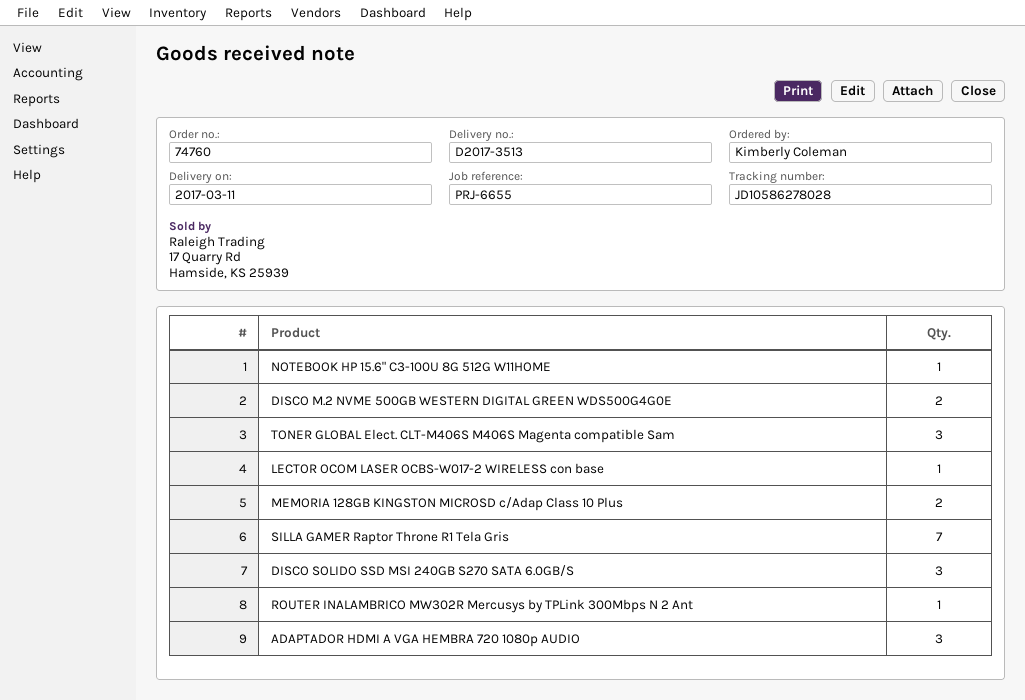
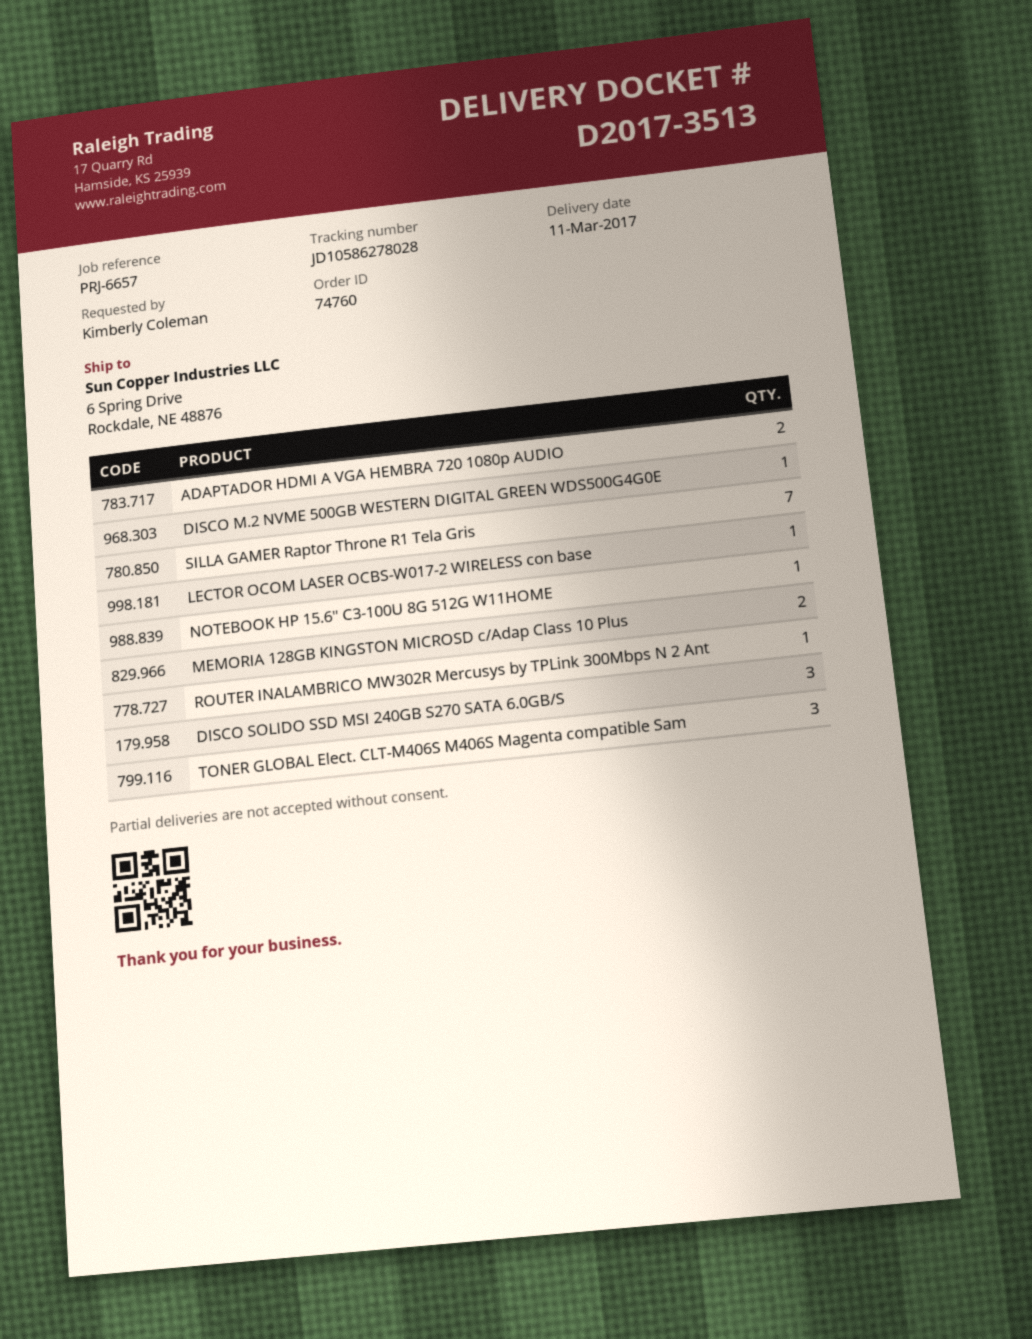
reference: PRJ-6655 -> PRJ-6657
DISCO M.2 NVME 500GB WESTERN DIGITAL GREEN WDS500G4G0E: 2 -> 1
ADAPTADOR HDMI A VGA HEMBRA 720 1080p AUDIO: 3 -> 2

